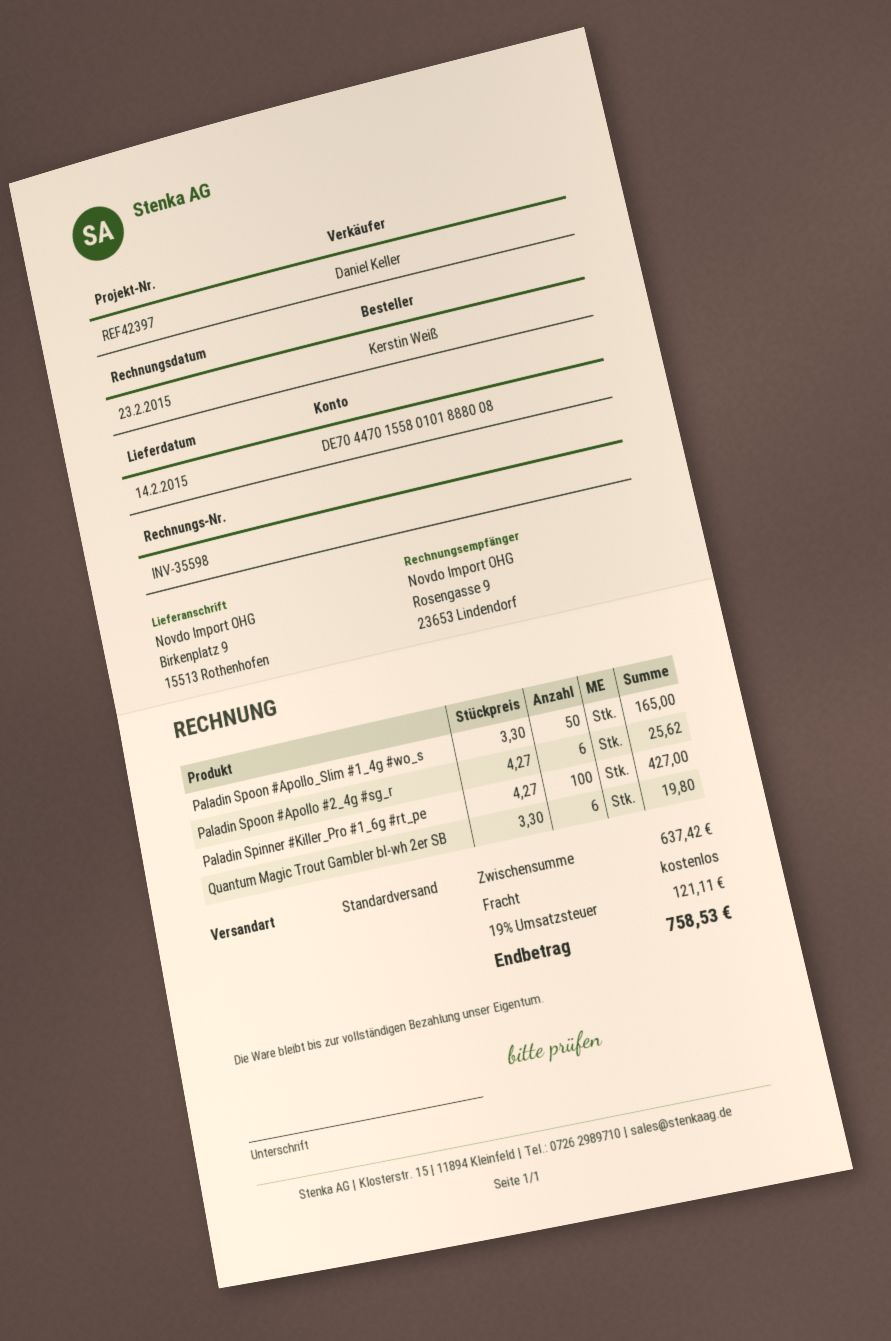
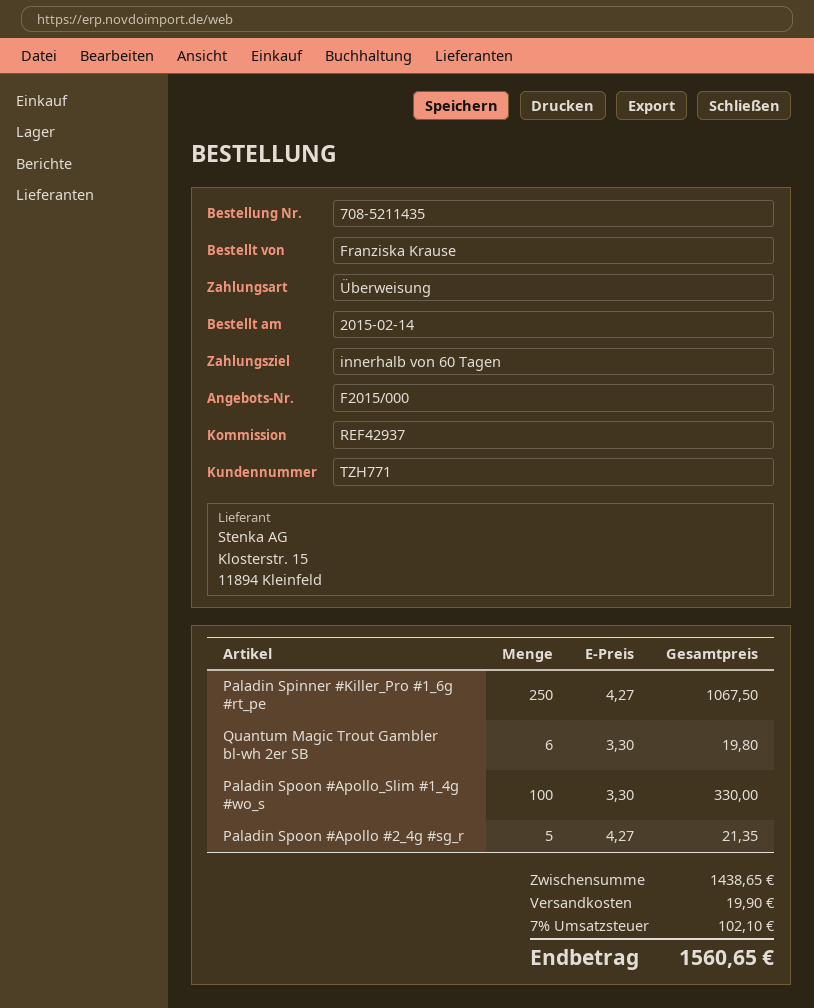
reference: REF42397 -> REF42937
ordered by: Kerstin Weiß -> Franziska Krause
Paladin Spoon #Apollo_Slim #1_4g #wo_s: 50 x 3.30 = 165.00 -> 100 x 3.30 = 330.00
Paladin Spoon #Apollo #2_4g #sg_r: 6 x 4.27 = 25.62 -> 5 x 4.27 = 21.35
Paladin Spinner #Killer_Pro #1_6g #rt_pe: 100 x 4.27 = 427.00 -> 250 x 4.27 = 1067.50
subtotal: 637.42 -> 1438.65
shipping: 0.00 -> 19.90
tax: 19% = 121.11 -> 7% = 102.10
total: 758.53 -> 1560.65

